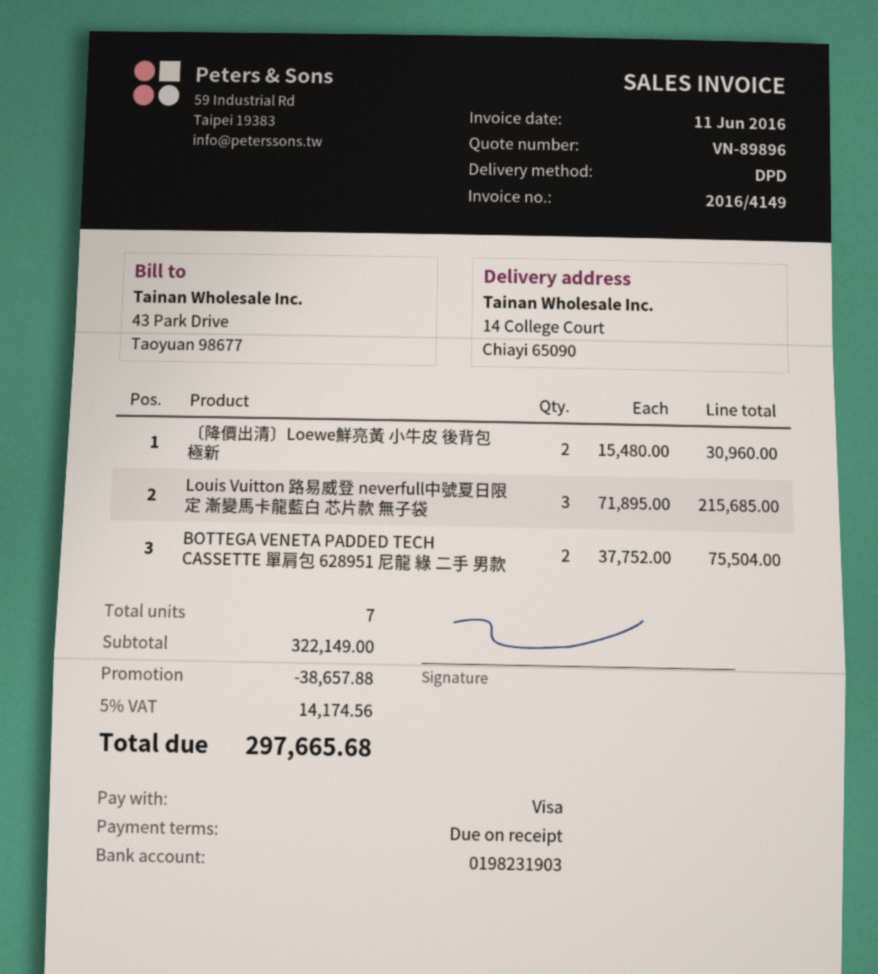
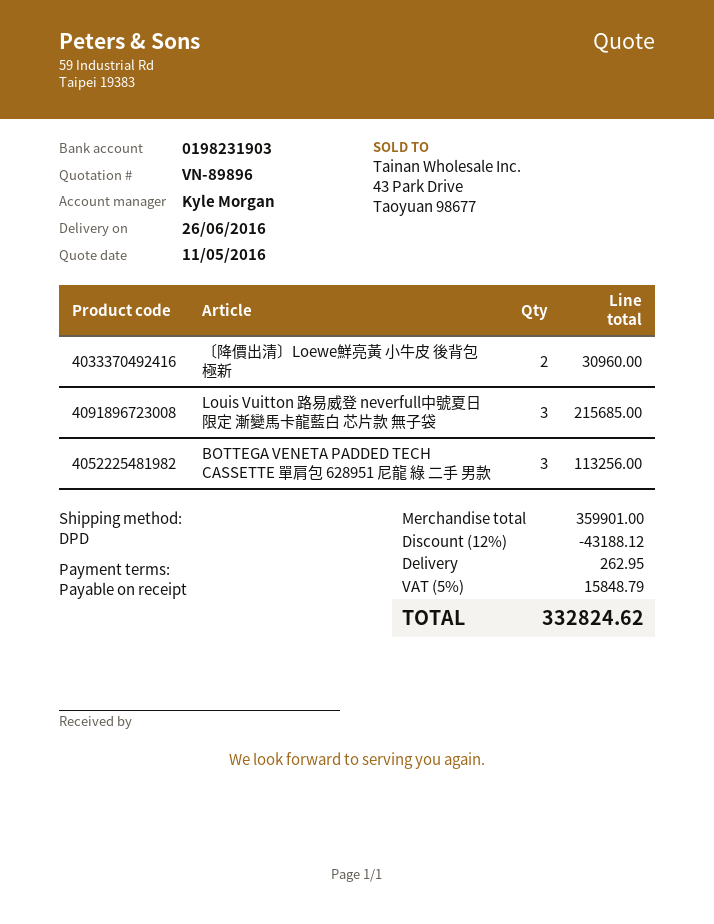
BOTTEGA VENETA PADDED TECH CASSETTE 單肩包 628951 尼龍 綠 二手 男款: 2 for 75504.00 -> 3 for 113256.00
subtotal: 322149.00 -> 359901.00
discount: 38657.88 -> 43188.12
shipping: none -> 262.95
tax: 5% = 14174.56 -> 5% = 15848.79
total: 297665.68 -> 332824.62

